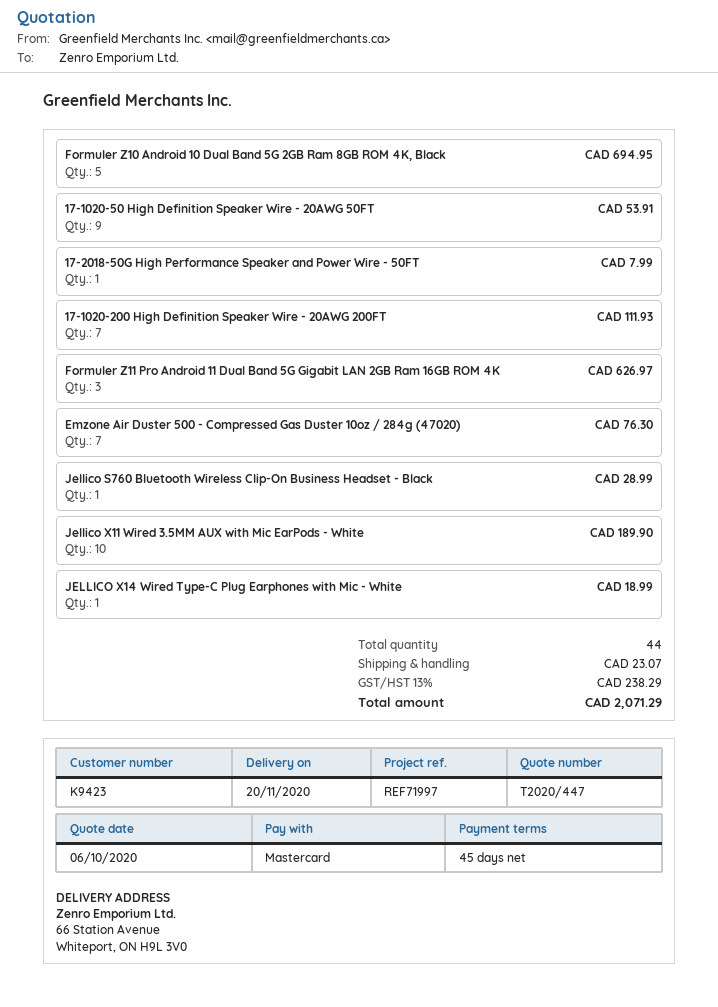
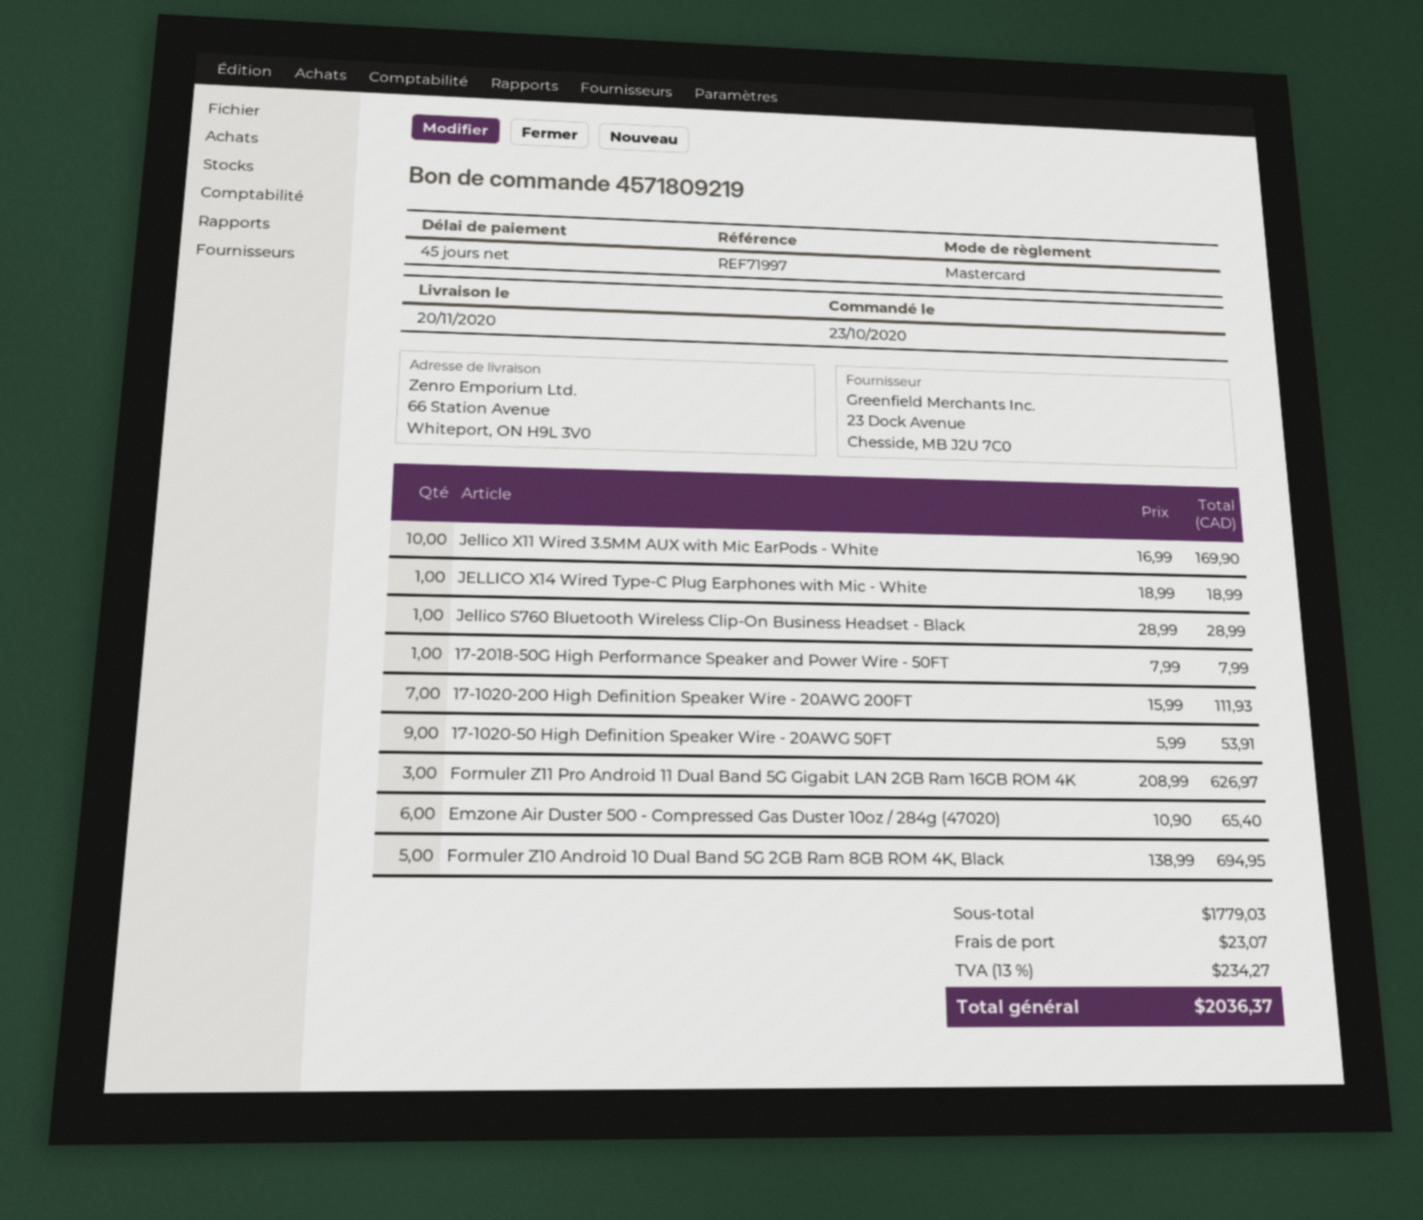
Emzone Air Duster 500 - Compressed Gas Duster 10oz / 284g (47020): 7 for 76.30 -> 6 for 65.40
Jellico X11 Wired 3.5MM AUX with Mic EarPods - White: 10 for 189.90 -> 10 for 169.90
tax: 13% = 238.29 -> 13% = 234.27
total: 2071.29 -> 2036.37

